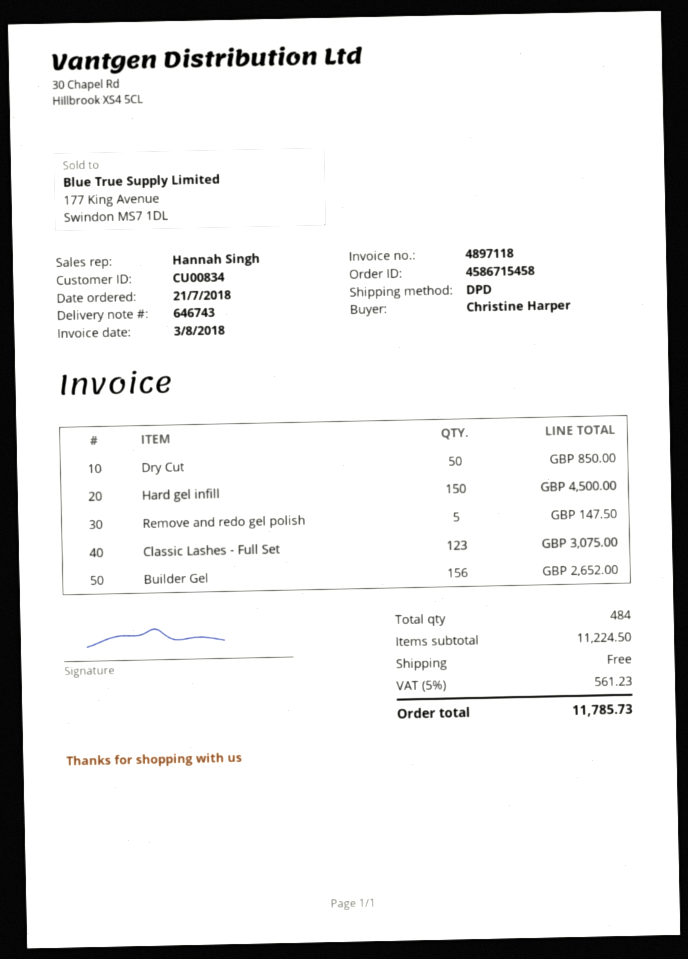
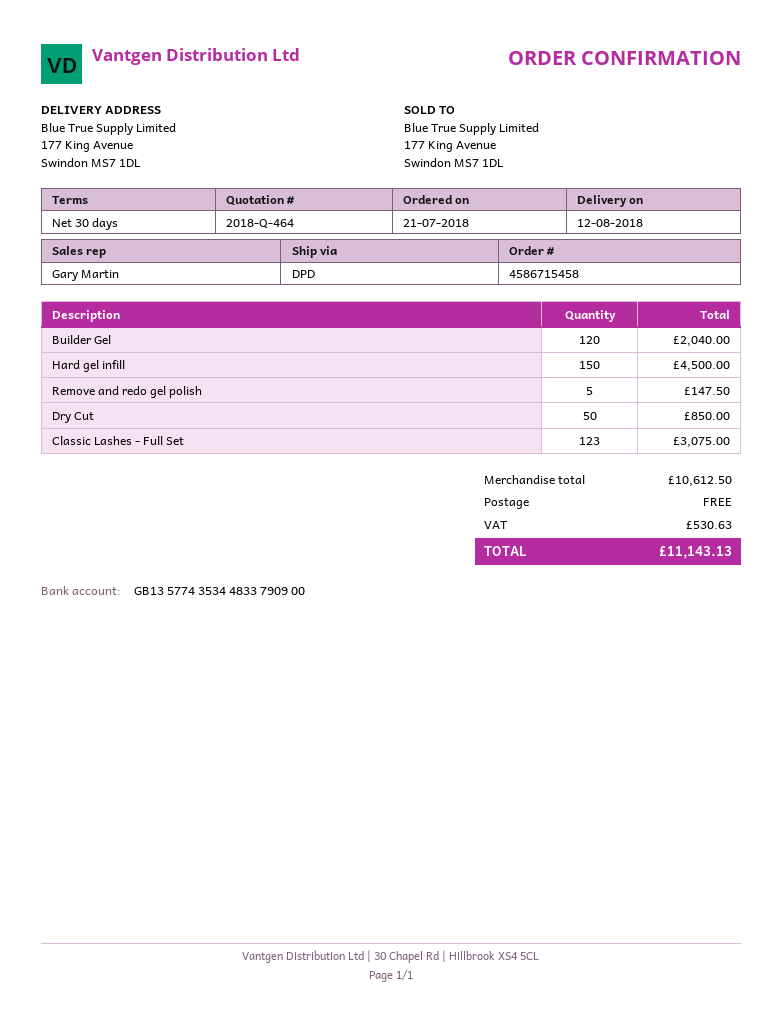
sales rep: Hannah Singh -> Gary Martin
Builder Gel: 156 for 2652.00 -> 120 for 2040.00
subtotal: 11224.50 -> 10612.50
tax: 561.23 -> 530.63
total: 11785.73 -> 11143.13

